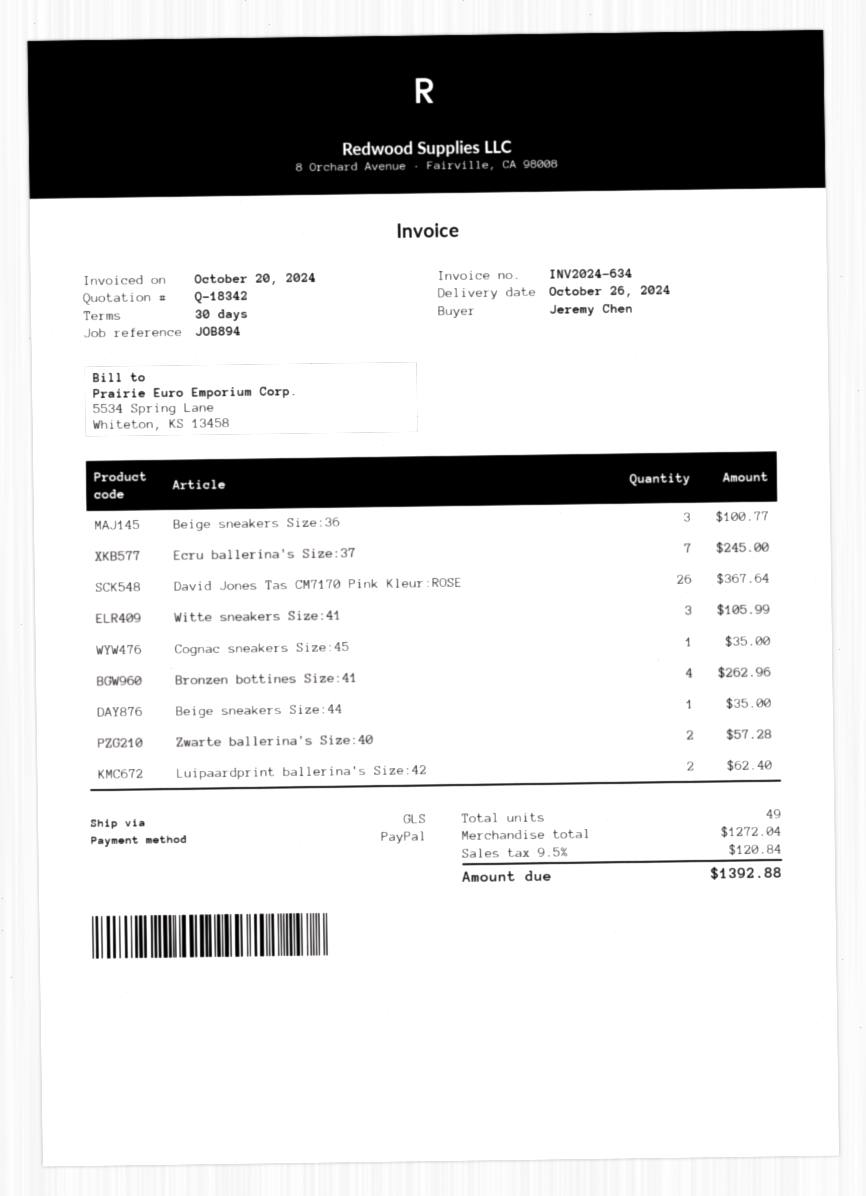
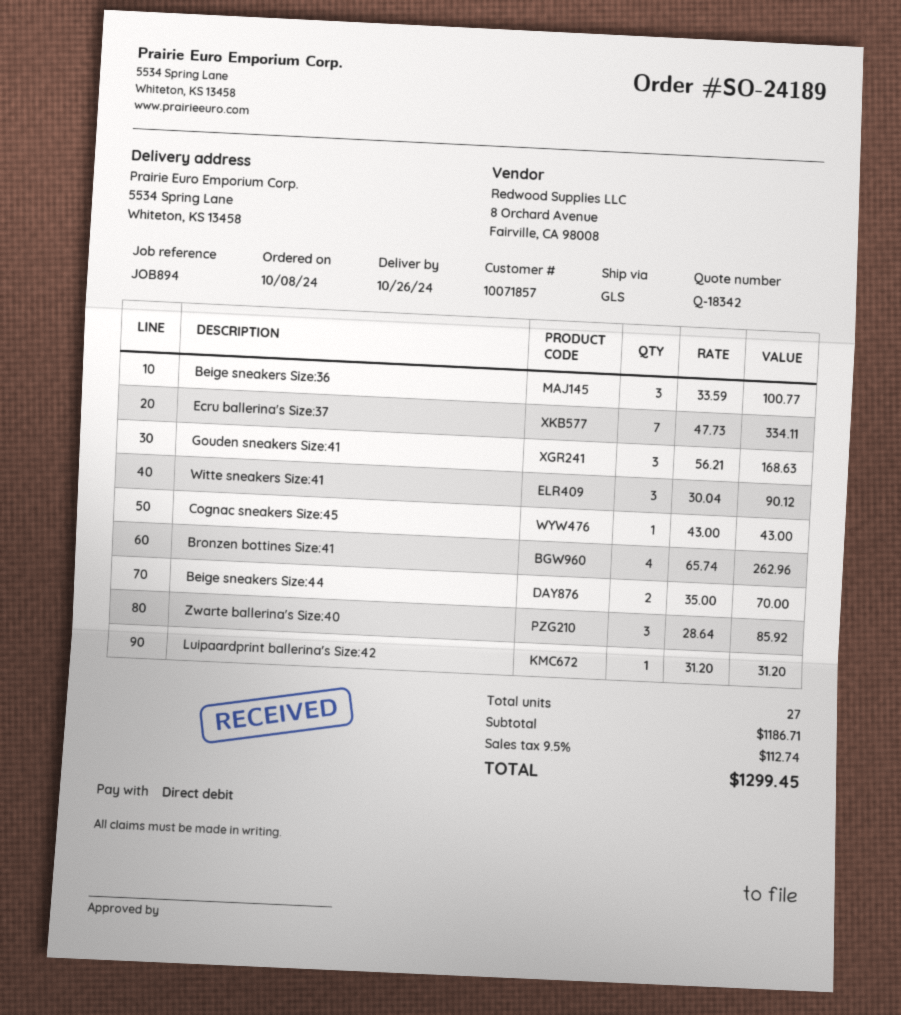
payment method: PayPal -> direct debit
Ecru ballerina's Size:37: 7 for 245.00 -> 7 for 334.11
David Jones Tas CM7170 Pink Kleur:ROSE: 26 for 367.64 -> none
Witte sneakers Size:41: 3 for 105.99 -> 3 for 90.12
Cognac sneakers Size:45: 1 for 35.00 -> 1 for 43.00
Beige sneakers Size:44: 1 for 35.00 -> 2 for 70.00
Zwarte ballerina's Size:40: 2 for 57.28 -> 3 for 85.92
Luipaardprint ballerina's Size:42: 2 for 62.40 -> 1 for 31.20
Gouden sneakers Size:41: none -> 3 for 168.63
total quantity: 49 -> 27
subtotal: 1272.04 -> 1186.71
tax: 9.5% = 120.84 -> 9.5% = 112.74
total: 1392.88 -> 1299.45

